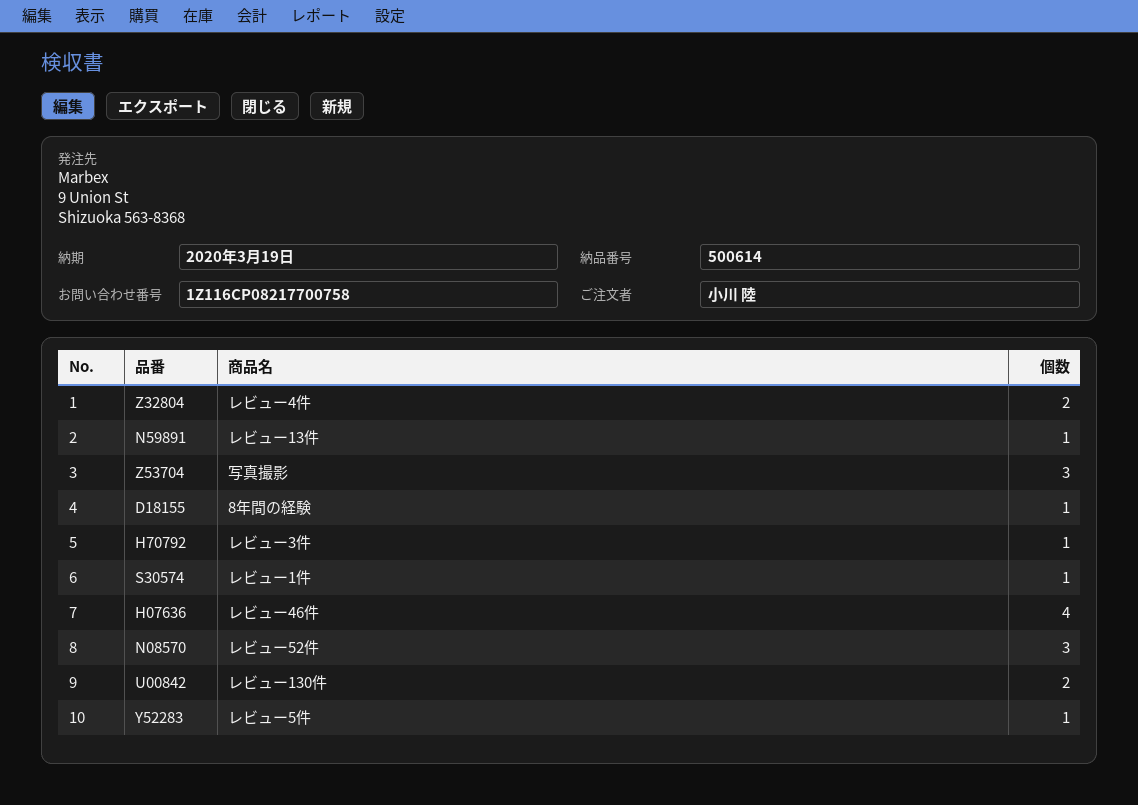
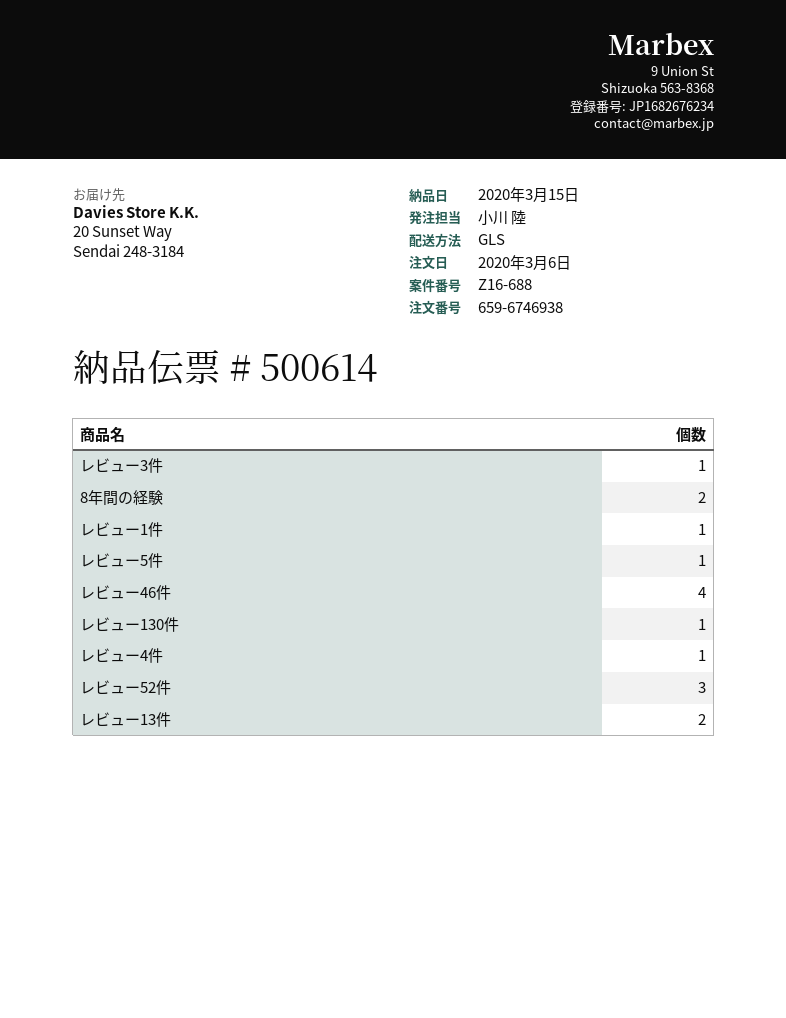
delivery date: 2020-03-19 -> 2020-03-15
レビュー4件: 2 -> 1
レビュー13件: 1 -> 2
写真撮影: 3 -> none
8年間の経験: 1 -> 2
レビュー130件: 2 -> 1

